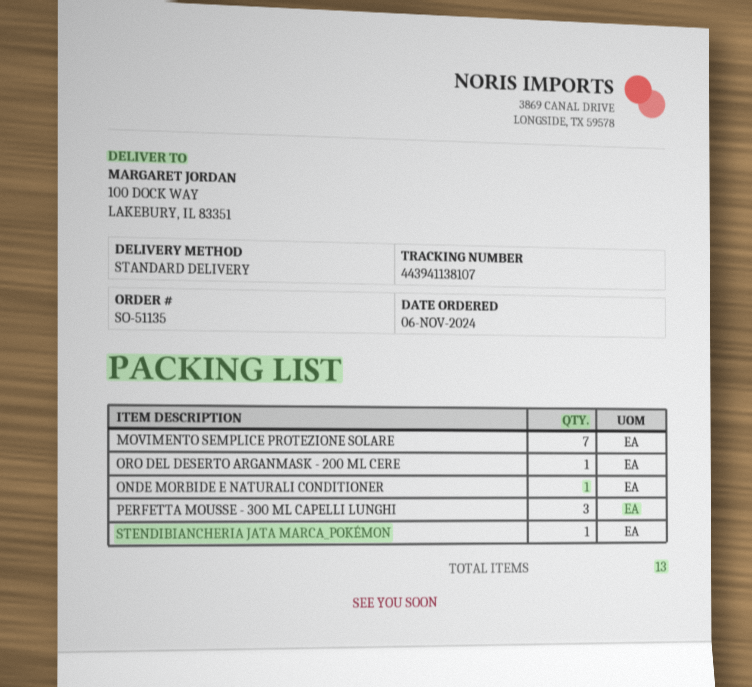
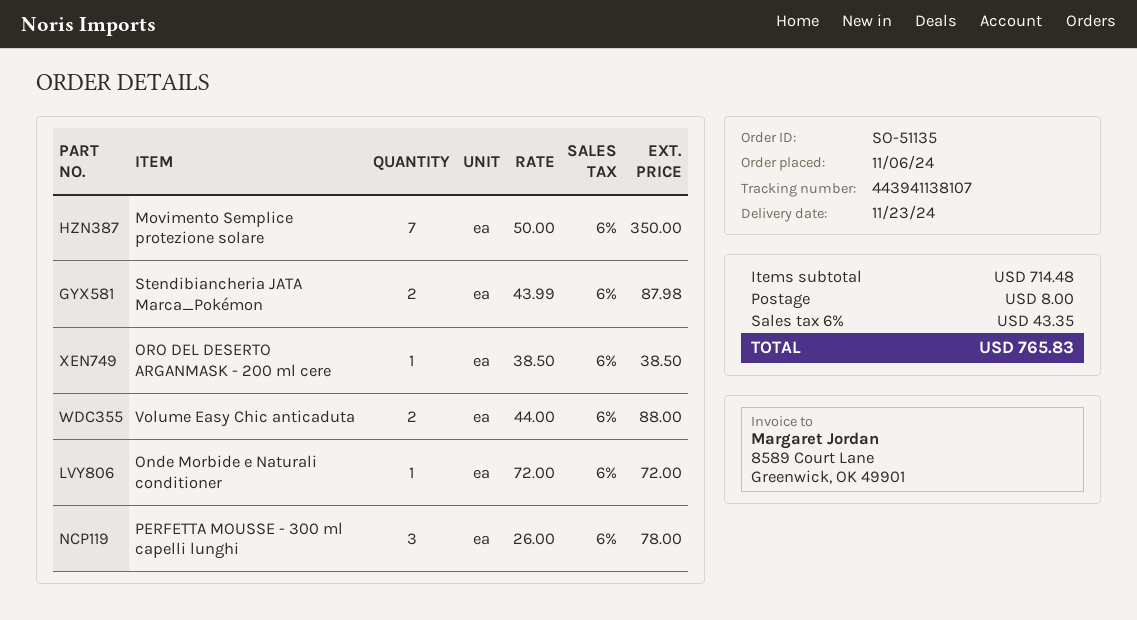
STENDIBIANCHERIA JATA MARCA_POKÉMON: 1 -> 2
Volume Easy Chic anticaduta: none -> 2

